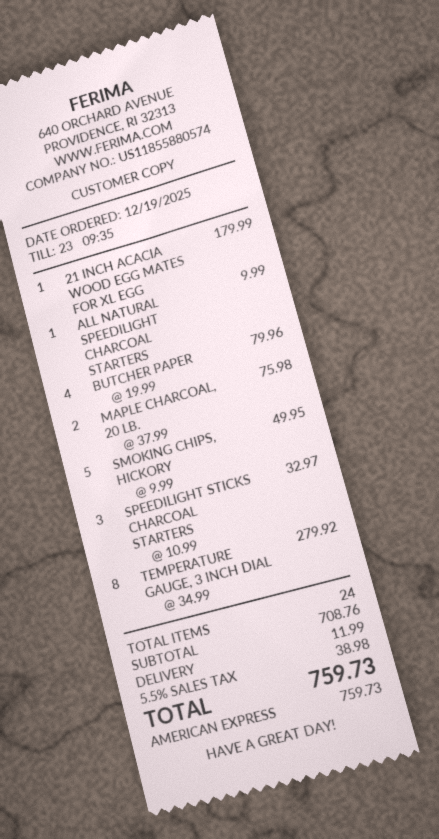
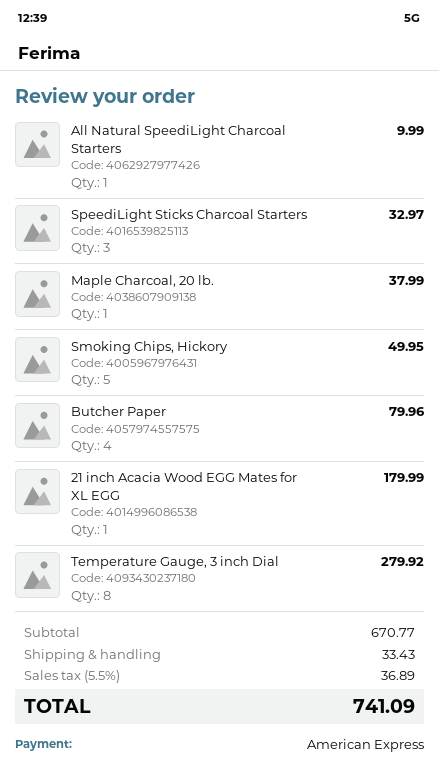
MAPLE CHARCOAL, 20 LB.: 2 for 75.98 -> 1 for 37.99
subtotal: 708.76 -> 670.77
shipping: 11.99 -> 33.43
tax: 5.5% = 38.98 -> 5.5% = 36.89
total: 759.73 -> 741.09

